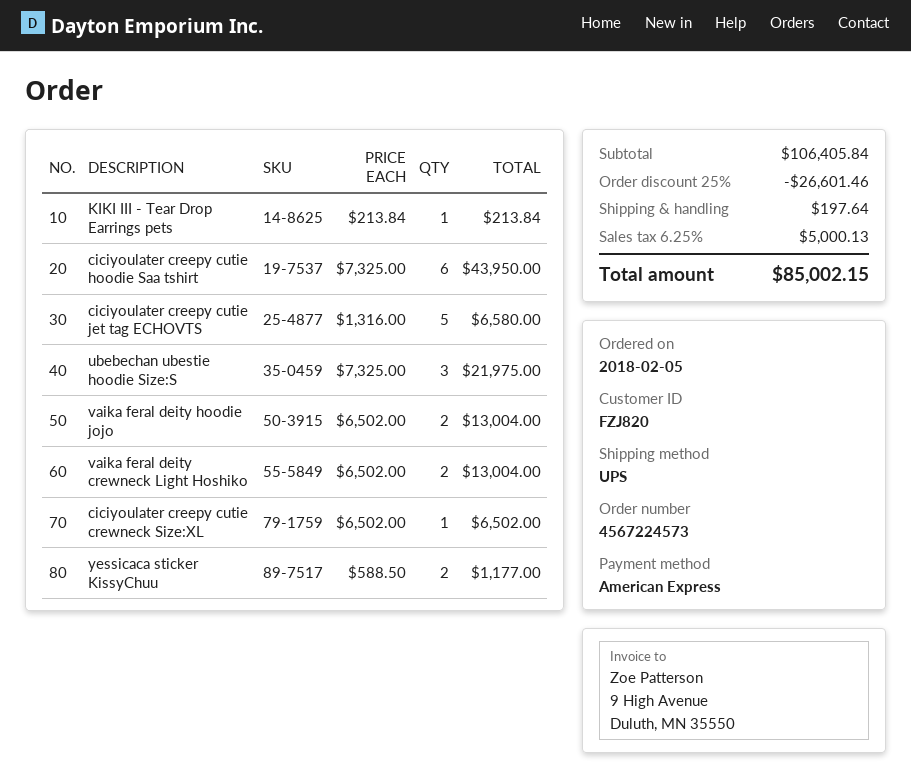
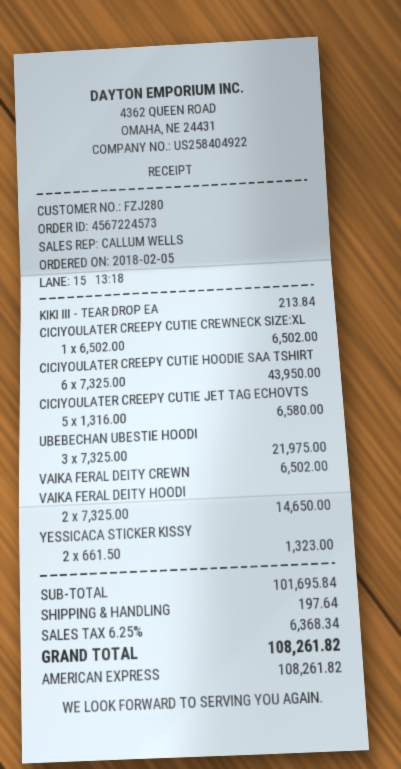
customer number: FZJ820 -> FZJ280
vaika feral deity hoodie jojo: 2 x 6502.00 = 13004.00 -> 2 x 7325.00 = 14650.00
vaika feral deity crewneck Light Hoshiko: 2 x 6502.00 = 13004.00 -> 1 x 6502.00 = 6502.00
yessicaca sticker KissyChuu: 2 x 588.50 = 1177.00 -> 2 x 661.50 = 1323.00
subtotal: 106405.84 -> 101695.84
discount: 25% = 26601.46 -> none
tax: 6.25% = 5000.13 -> 6.25% = 6368.34
total: 85002.15 -> 108261.82

